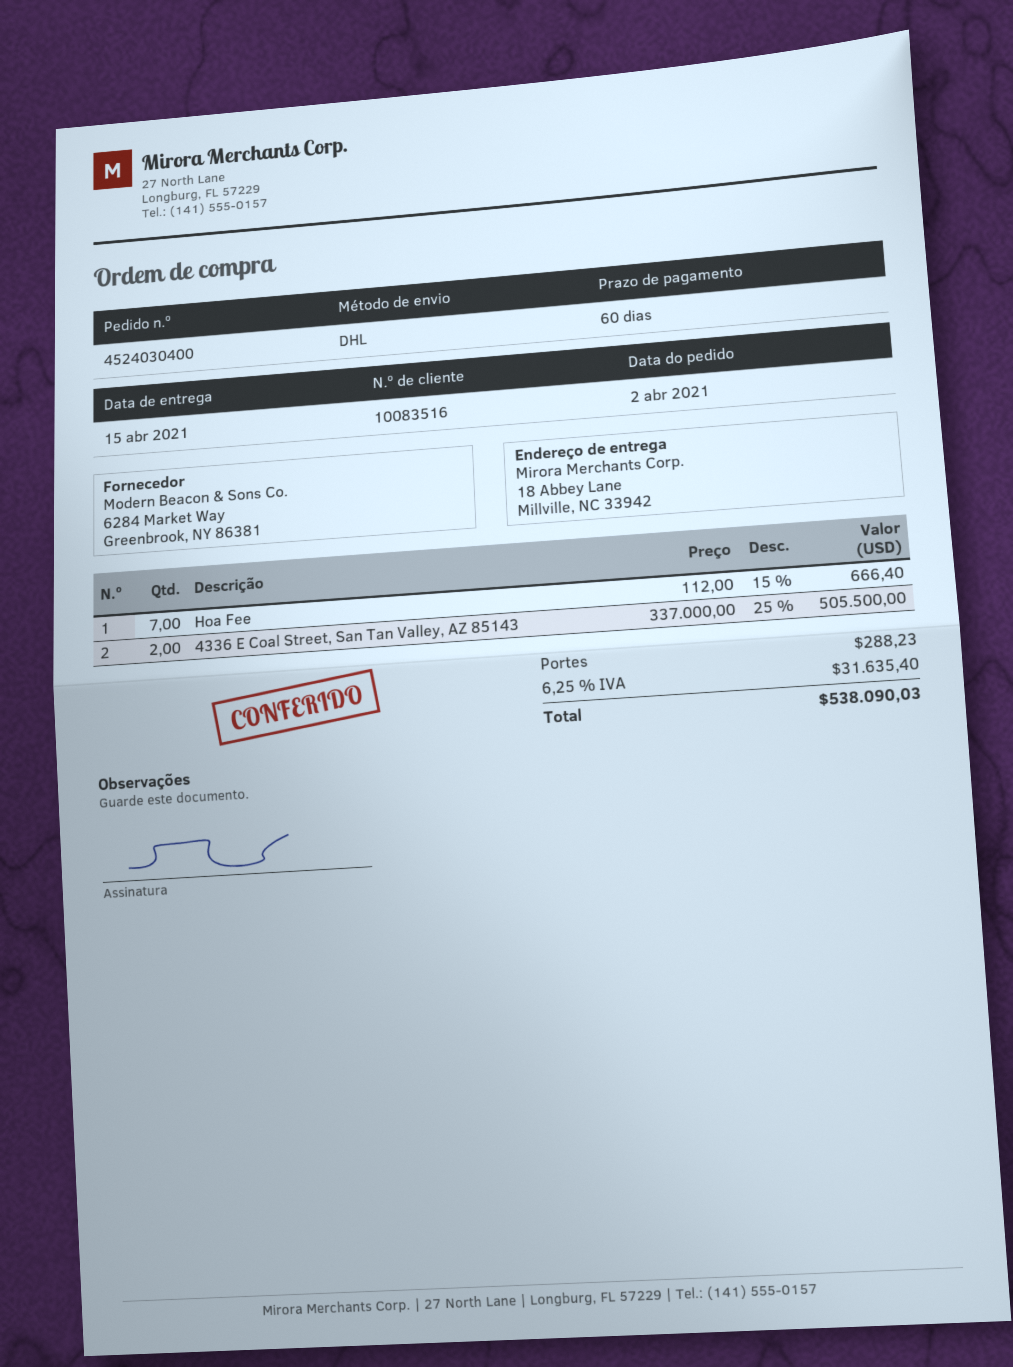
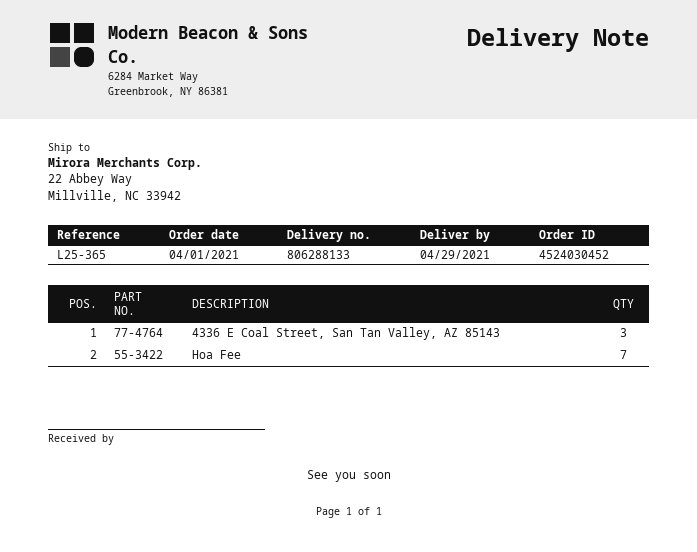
order number: 4524030400 -> 4524030452
order date: 2021-04-02 -> 2021-04-01
delivery date: 2021-04-15 -> 2021-04-29
ship to: 18 Abbey Lane, Millville, NC 33942 -> 22 Abbey Way, Millville, NC 33942
4336 E Coal Street, San Tan Valley, AZ 85143: 2 -> 3

